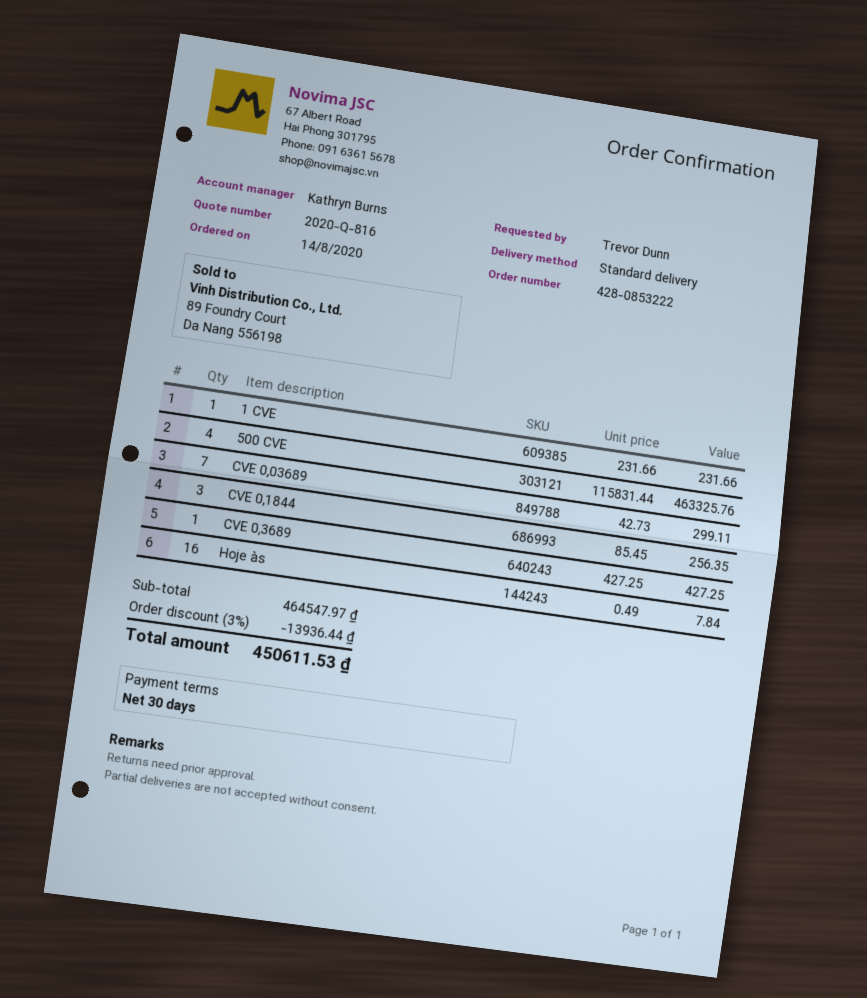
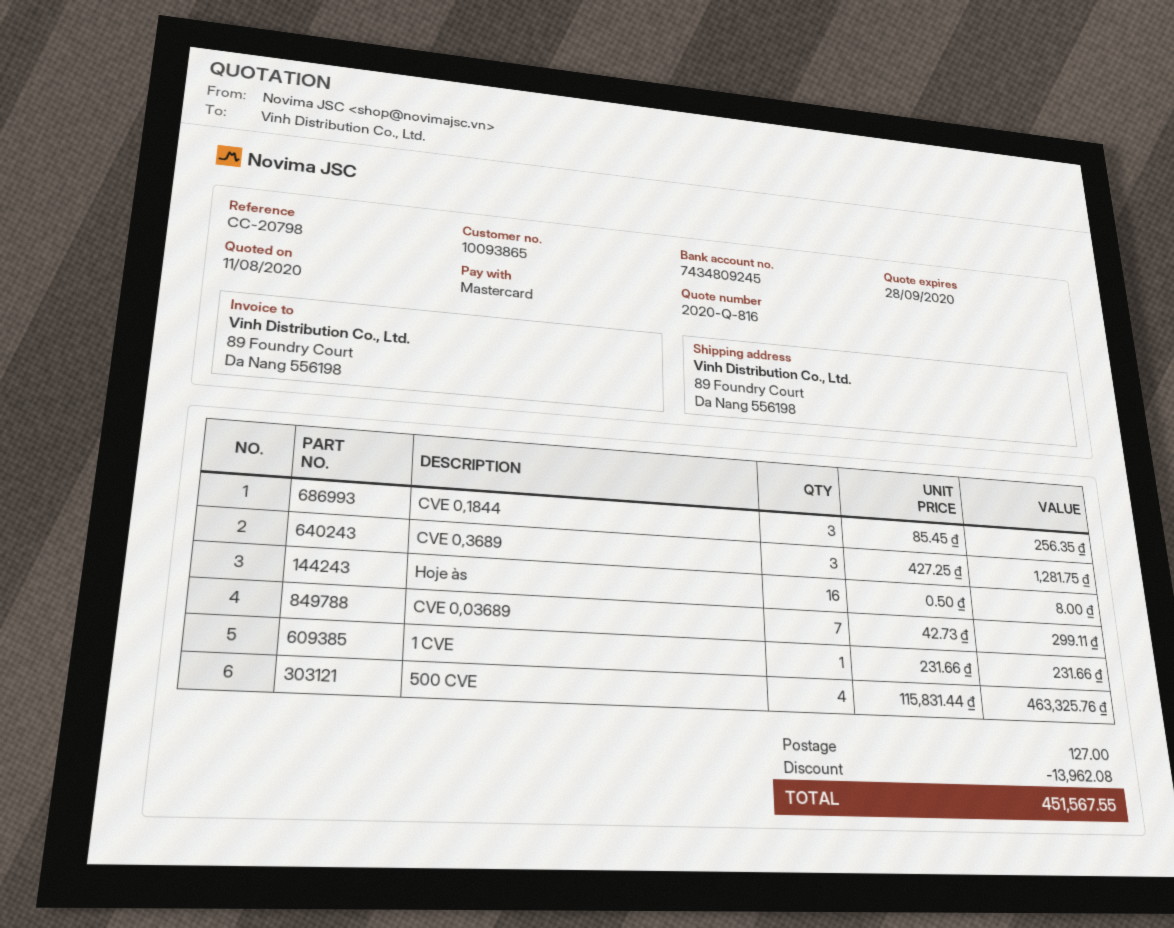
CVE 0,3689: 1 x 427.25 = 427.25 -> 3 x 427.25 = 1281.75
Hoje às: 16 x 0.49 = 7.84 -> 16 x 0.50 = 8.00
discount: 13936.44 -> 13962.08
shipping: none -> 127.00
total: 450611.53 -> 451567.55

